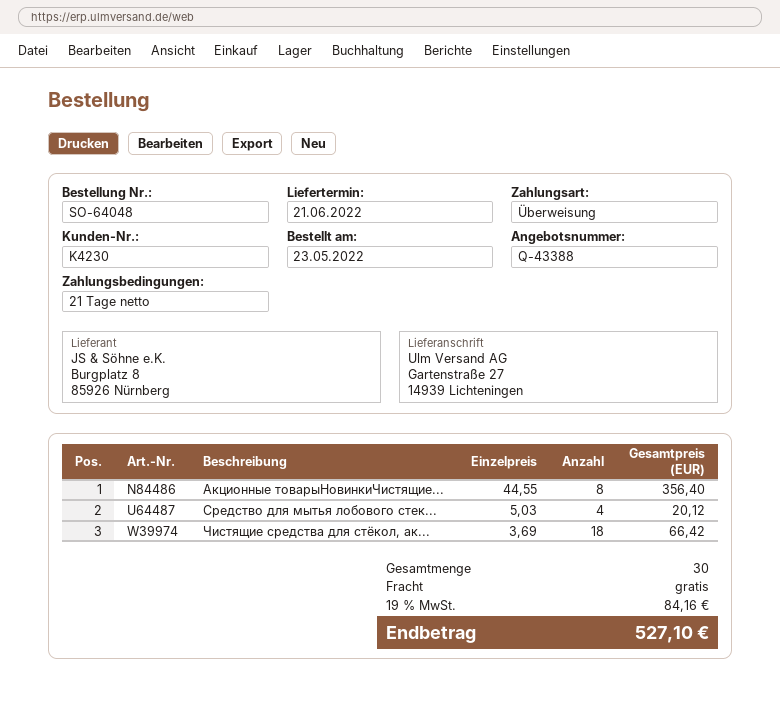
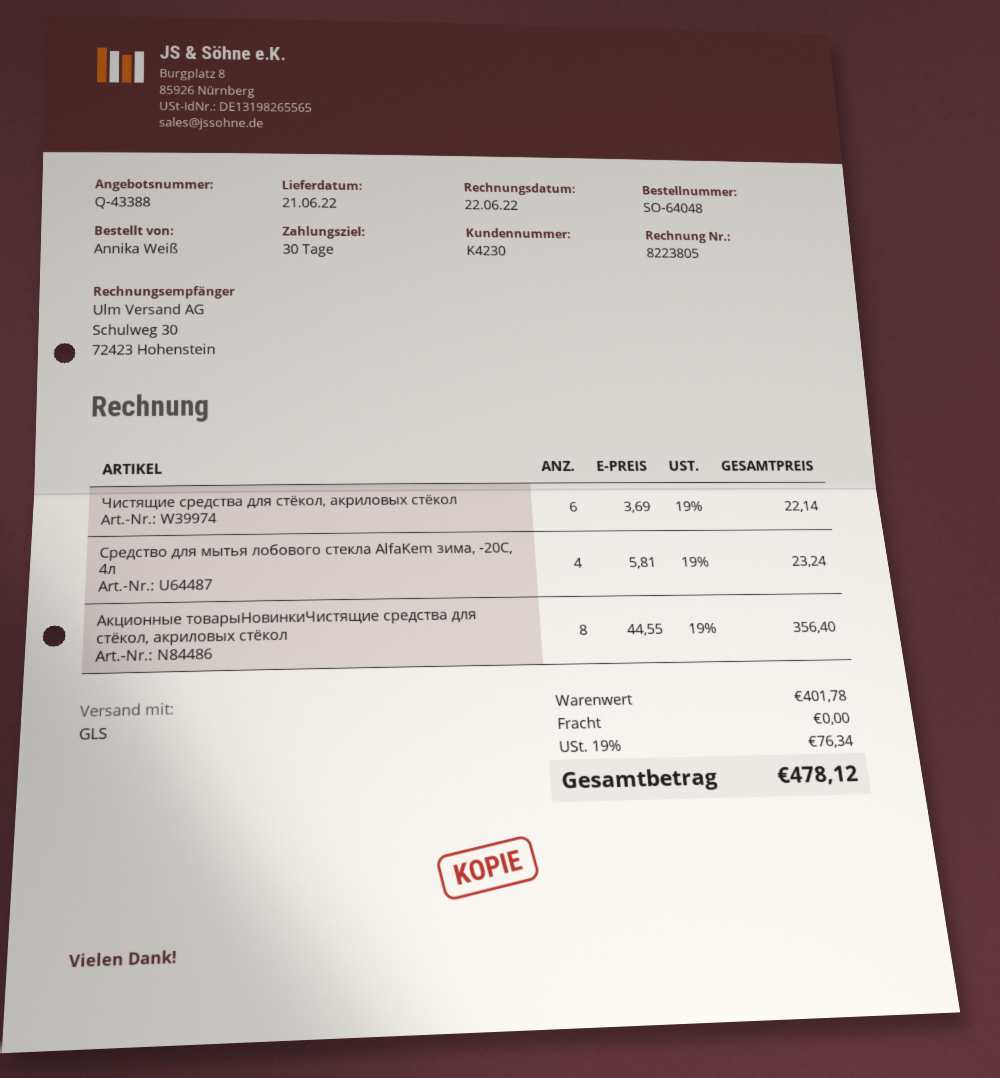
payment terms: 21 days -> 30 days
Средство для мытья лобового стек...: 4 x 5.03 = 20.12 -> 4 x 5.81 = 23.24
Чистящие средства для стёкол, ак...: 18 x 3.69 = 66.42 -> 6 x 3.69 = 22.14
tax: 19% = 84.16 -> 19% = 76.34
total: 527.10 -> 478.12

